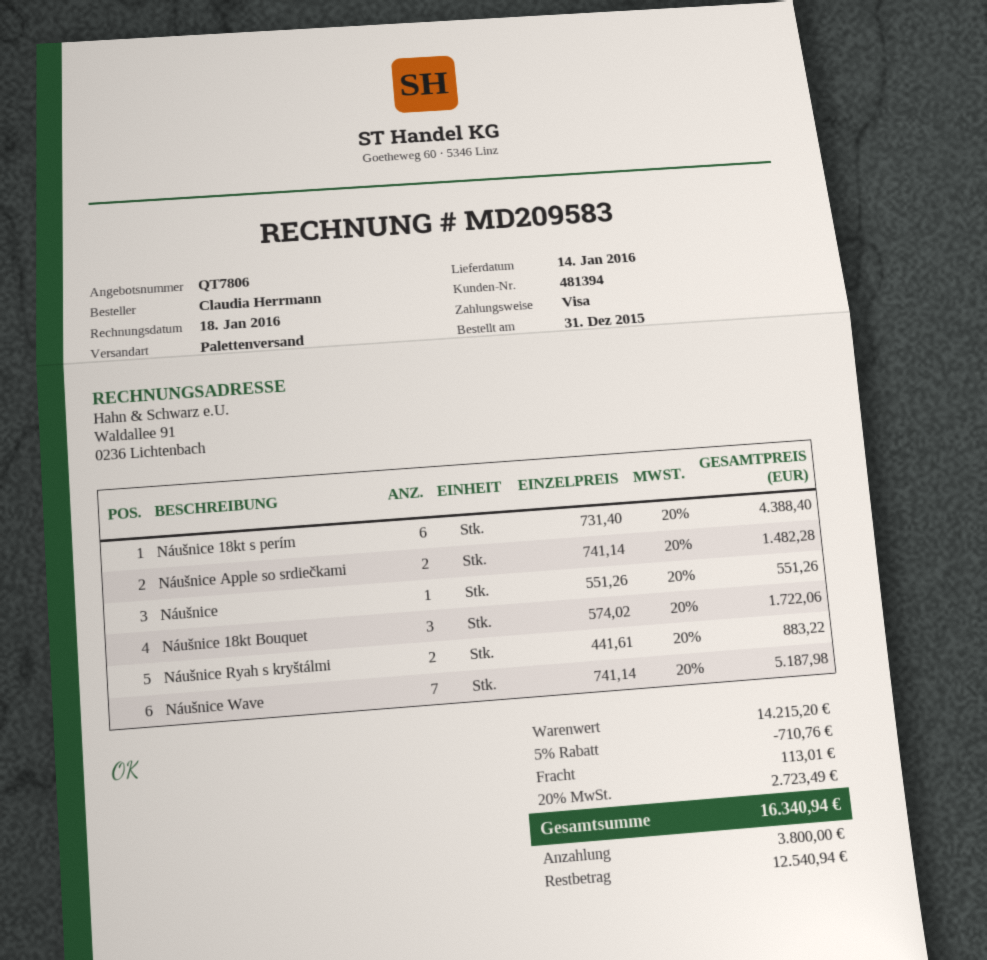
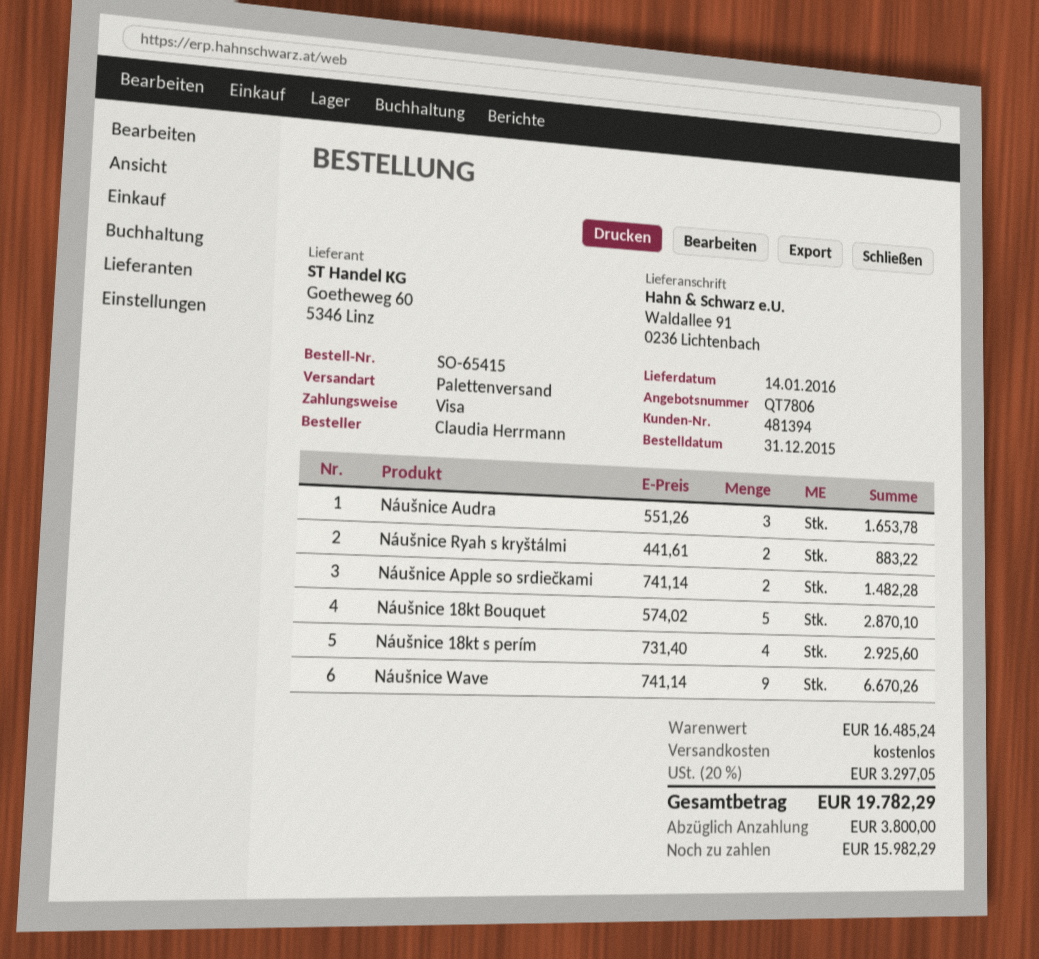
Náušnice 18kt s perím: 6 x 731.40 = 4388.40 -> 4 x 731.40 = 2925.60
Náušnice: 1 x 551.26 = 551.26 -> none
Náušnice 18kt Bouquet: 3 x 574.02 = 1722.06 -> 5 x 574.02 = 2870.10
Náušnice Wave: 7 x 741.14 = 5187.98 -> 9 x 741.14 = 6670.26
Náušnice Audra: none -> 3 x 551.26 = 1653.78
subtotal: 14215.20 -> 16485.24
discount: 5% = 710.76 -> none
shipping: 113.01 -> 0.00
tax: 20% = 2723.49 -> 20% = 3297.05
total: 16340.94 -> 19782.29
balance: 12540.94 -> 15982.29

